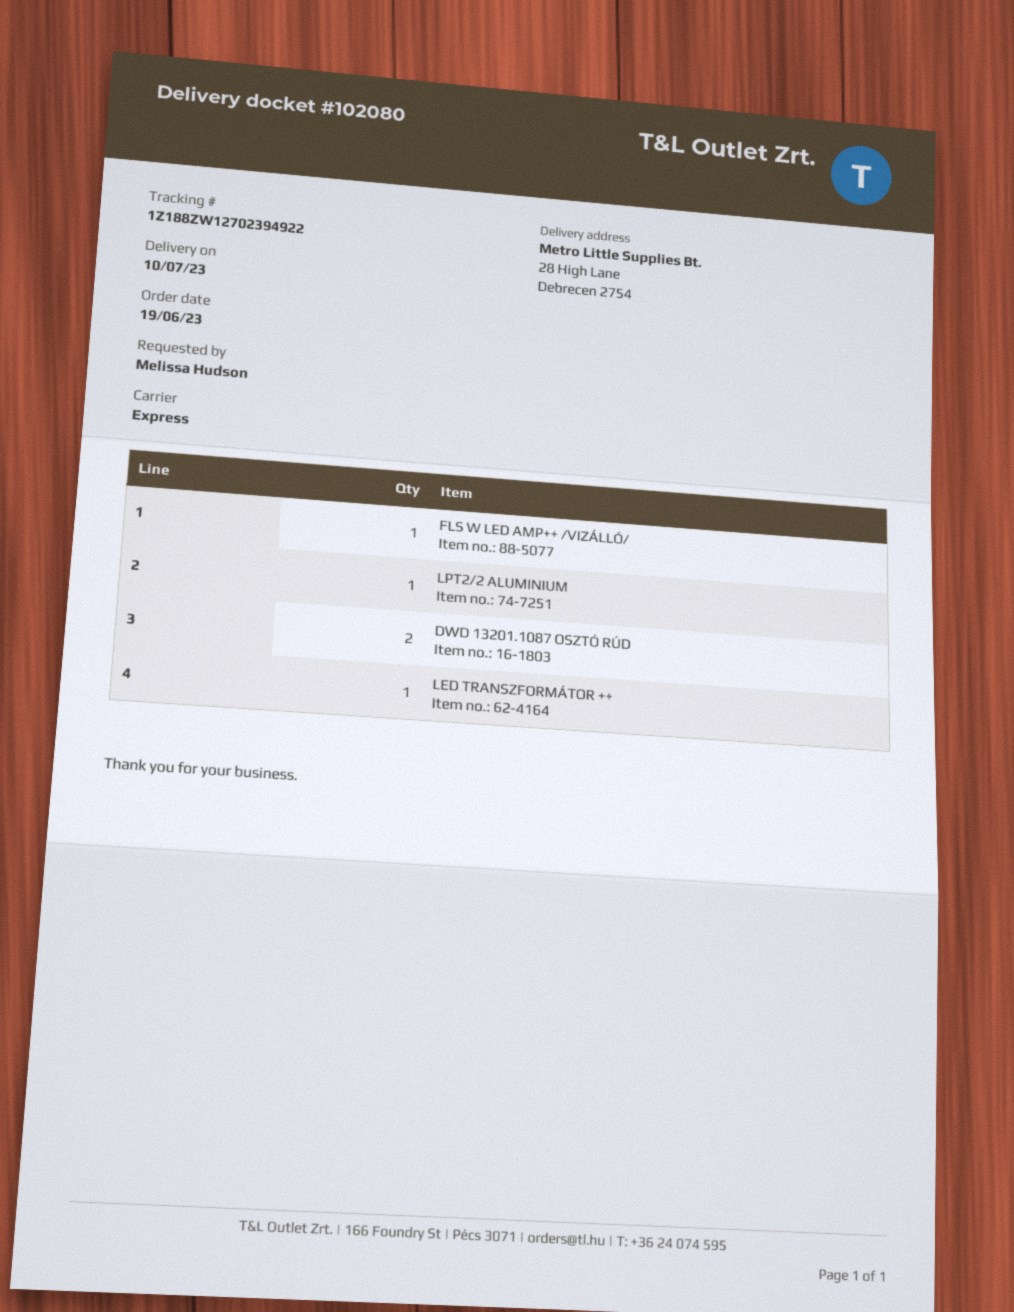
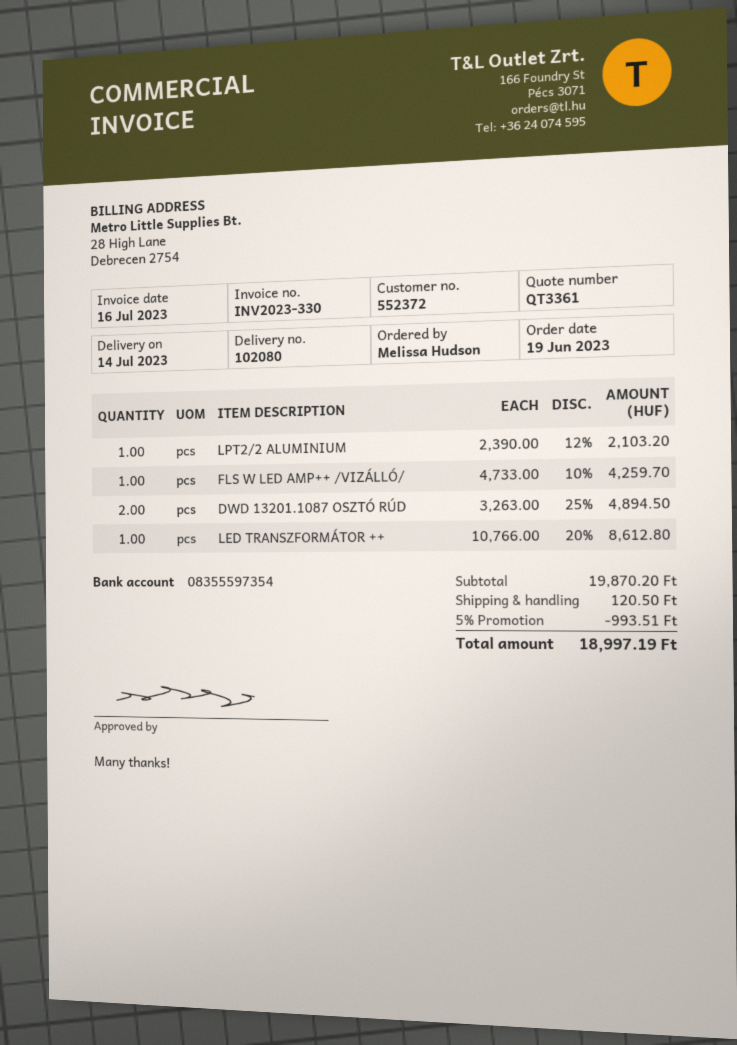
delivery date: 2023-07-10 -> 2023-07-14

